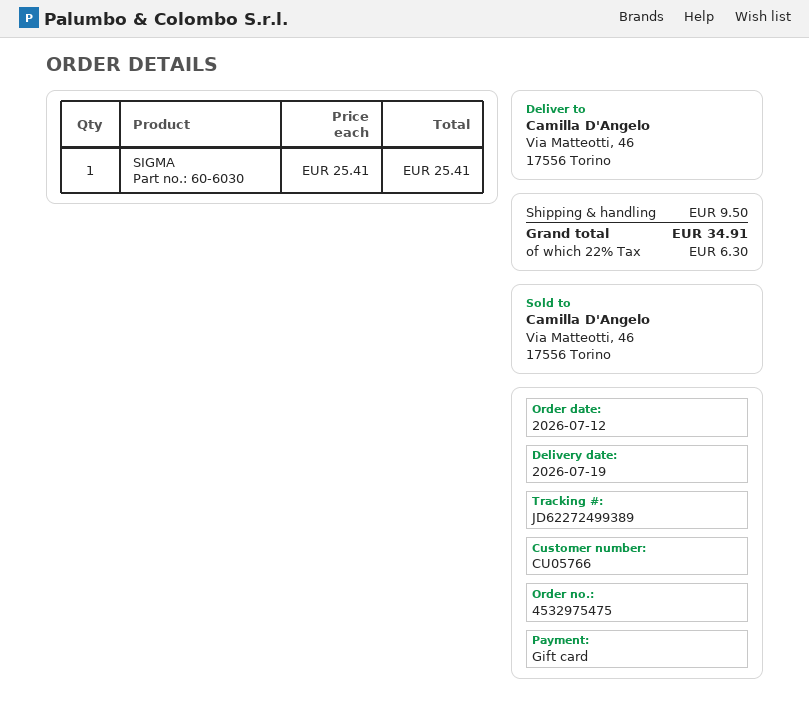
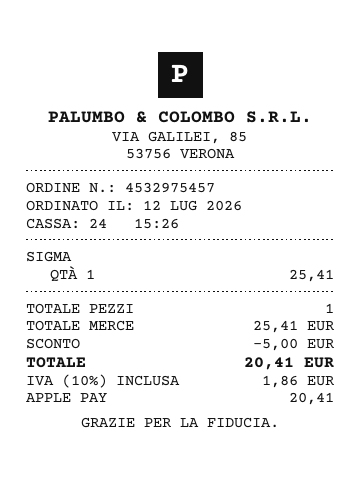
order number: 4532975475 -> 4532975457
payment method: gift card -> Apple Pay
discount: none -> 5.00
shipping: 9.50 -> none
tax: 22% = 6.30 -> 10% = 1.86
total: 34.91 -> 20.41

